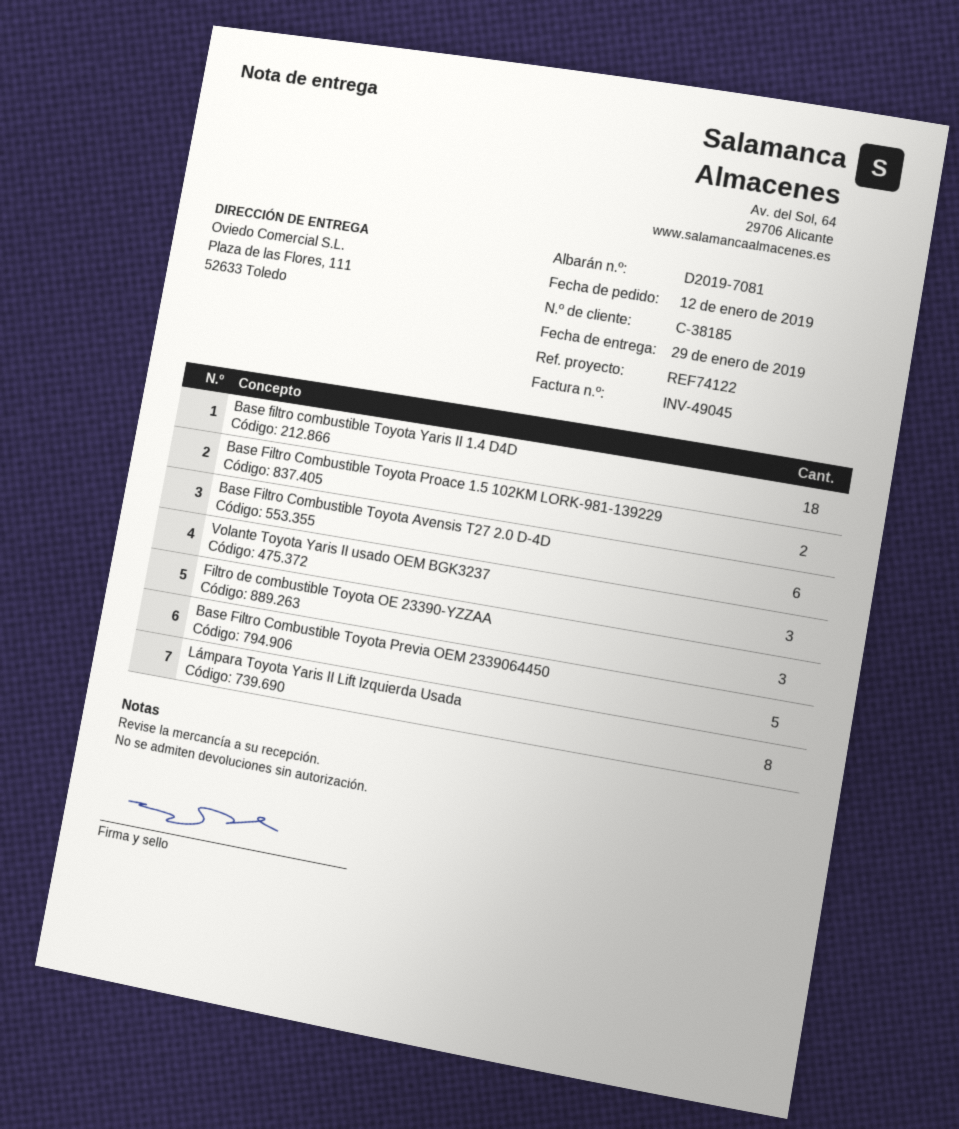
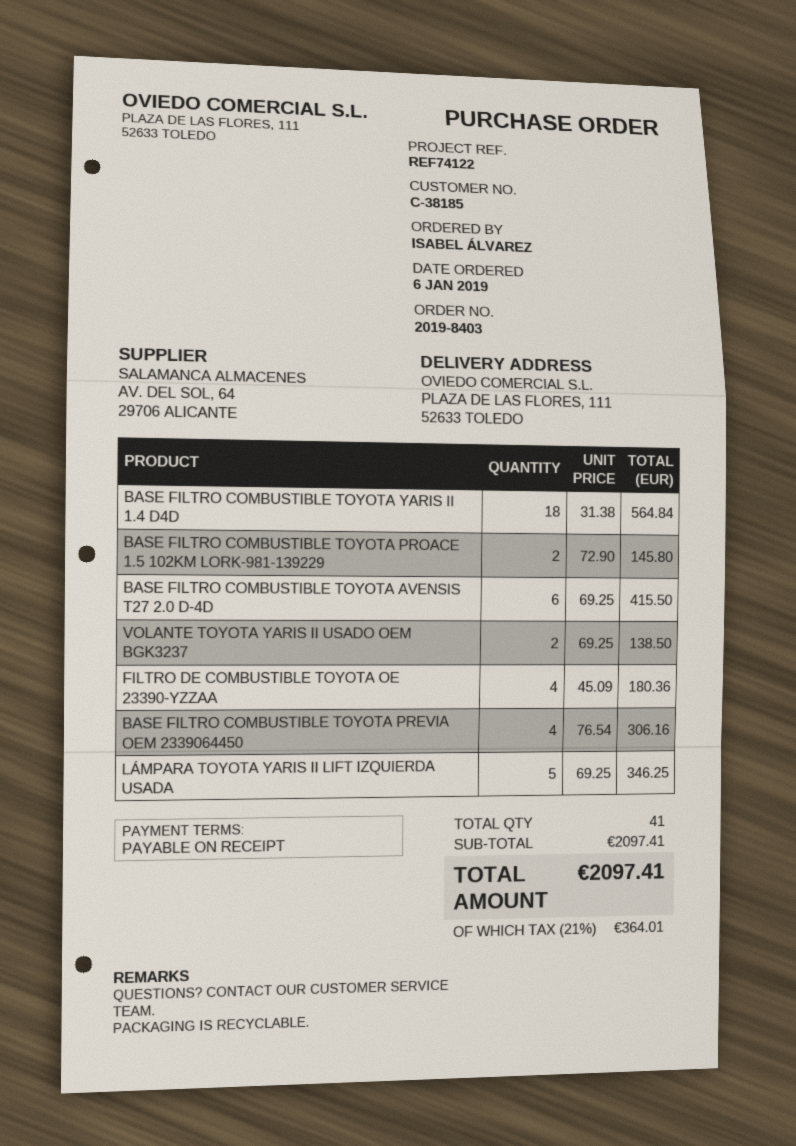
order date: 2019-01-12 -> 2019-01-06
Volante Toyota Yaris II usado OEM BGK3237: 3 -> 2
Filtro de combustible Toyota OE 23390-YZZAA: 3 -> 4
Base Filtro Combustible Toyota Previa OEM 2339064450: 5 -> 4
Lámpara Toyota Yaris II Lift Izquierda Usada: 8 -> 5

